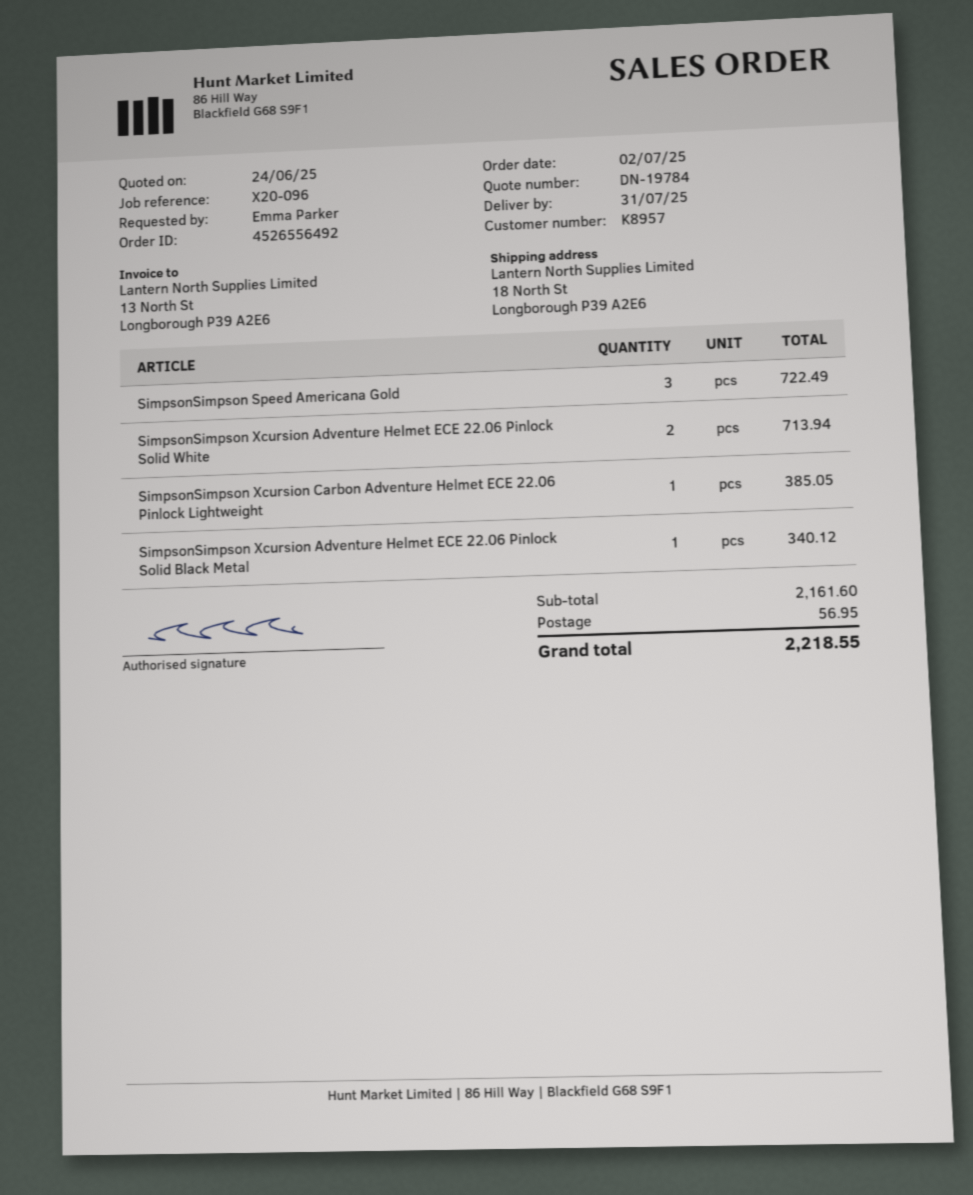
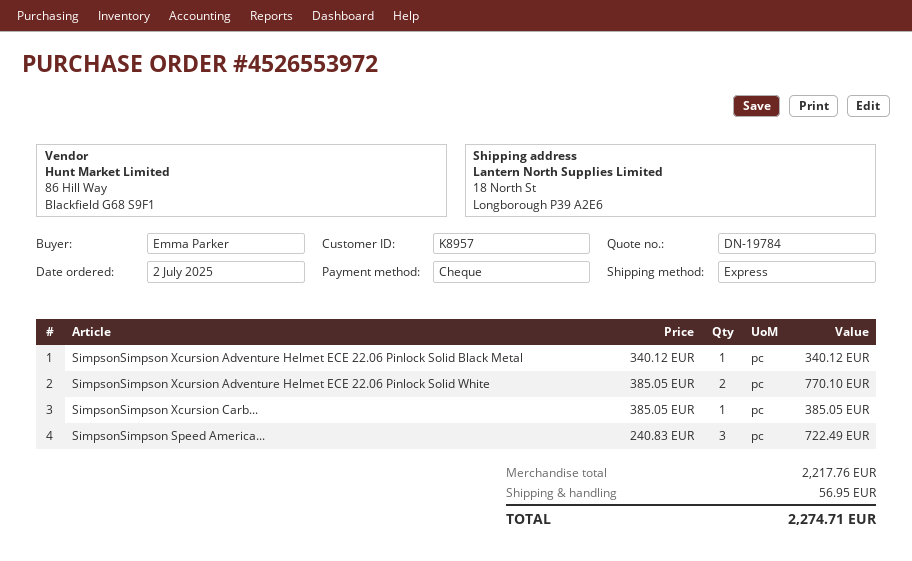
order number: 4526556492 -> 4526553972
SimpsonSimpson Xcursion Adventure Helmet ECE 22.06 Pinlock Solid White: 2 for 713.94 -> 2 for 770.10
subtotal: 2161.60 -> 2217.76
total: 2218.55 -> 2274.71

